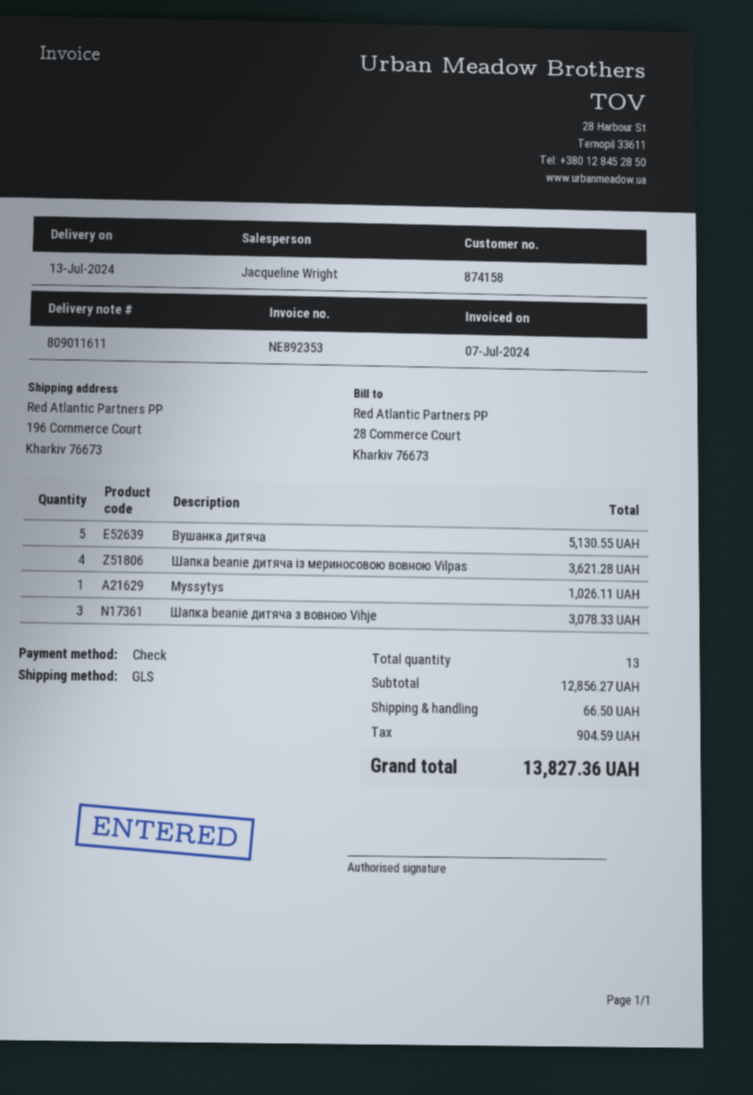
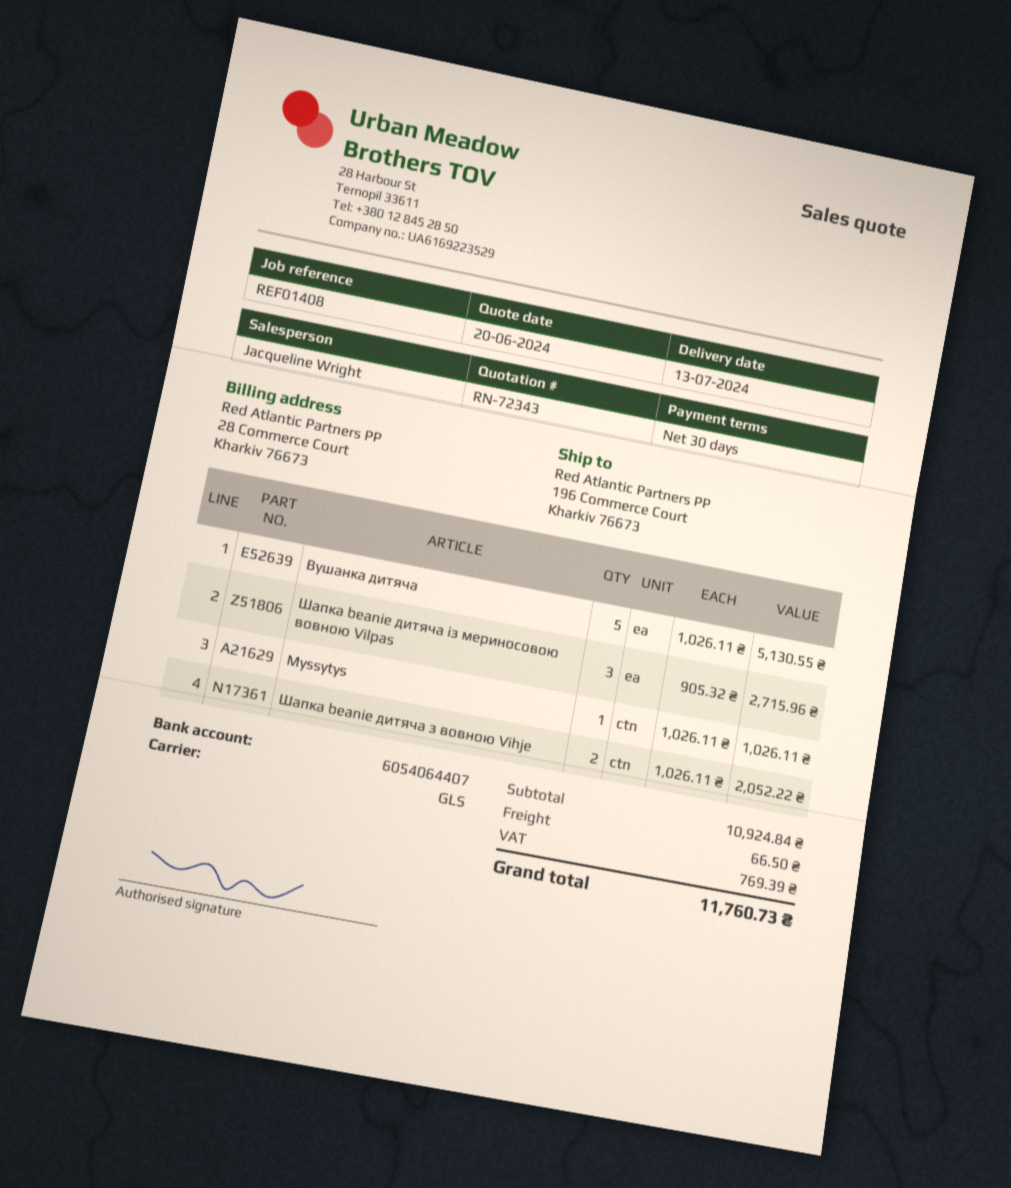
Шапка beanie дитяча із мериносовою вовною Vilpas: 4 for 3621.28 -> 3 for 2715.96
Шапка beanie дитяча з вовною Vihje: 3 for 3078.33 -> 2 for 2052.22
subtotal: 12856.27 -> 10924.84
tax: 904.59 -> 769.39
total: 13827.36 -> 11760.73

